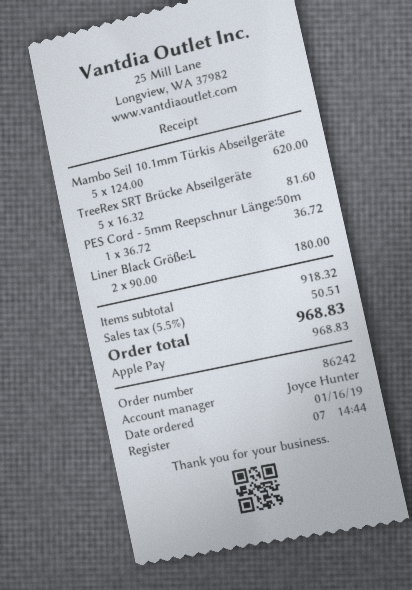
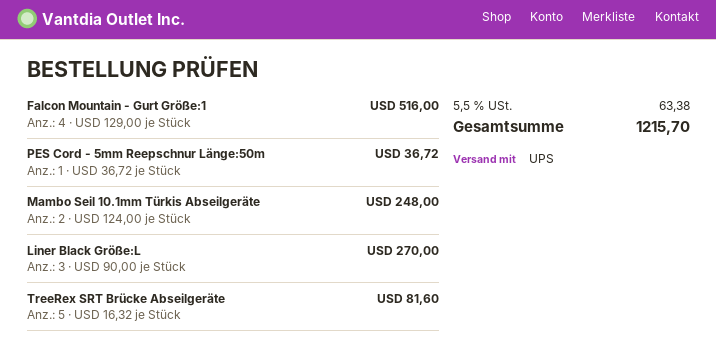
Mambo Seil 10.1mm Türkis Abseilgeräte: 5 x 124.00 = 620.00 -> 2 x 124.00 = 248.00
Liner Black Größe:L: 2 x 90.00 = 180.00 -> 3 x 90.00 = 270.00
Falcon Mountain - Gurt Größe:1: none -> 4 x 129.00 = 516.00
tax: 5.5% = 50.51 -> 5.5% = 63.38
total: 968.83 -> 1215.70

